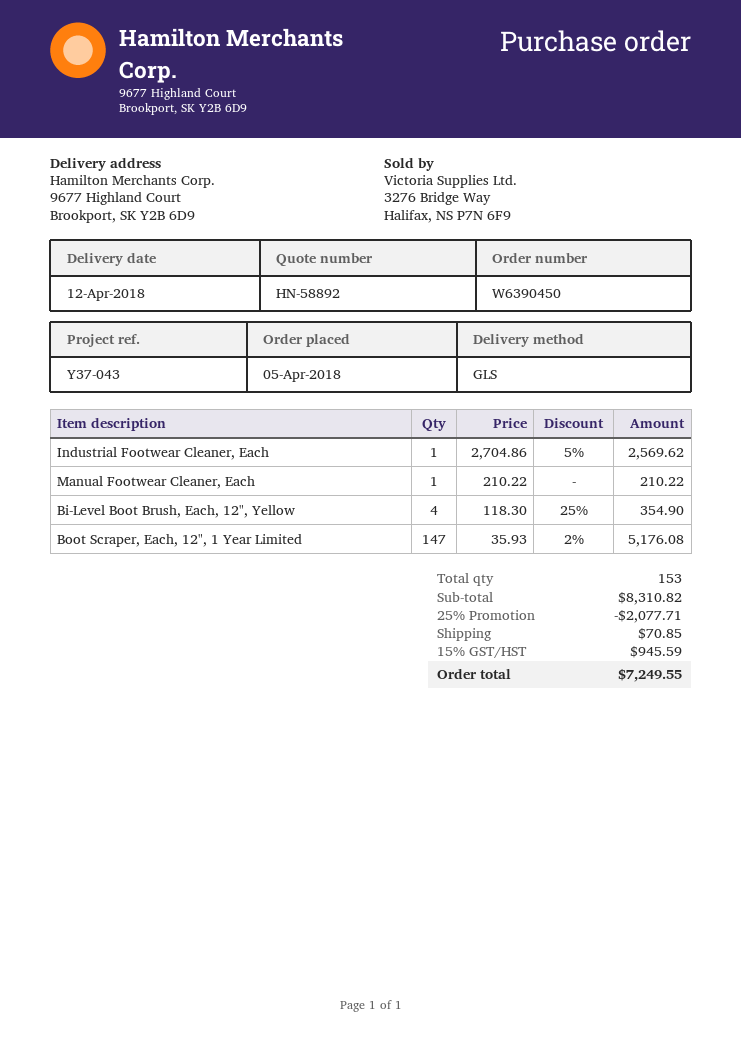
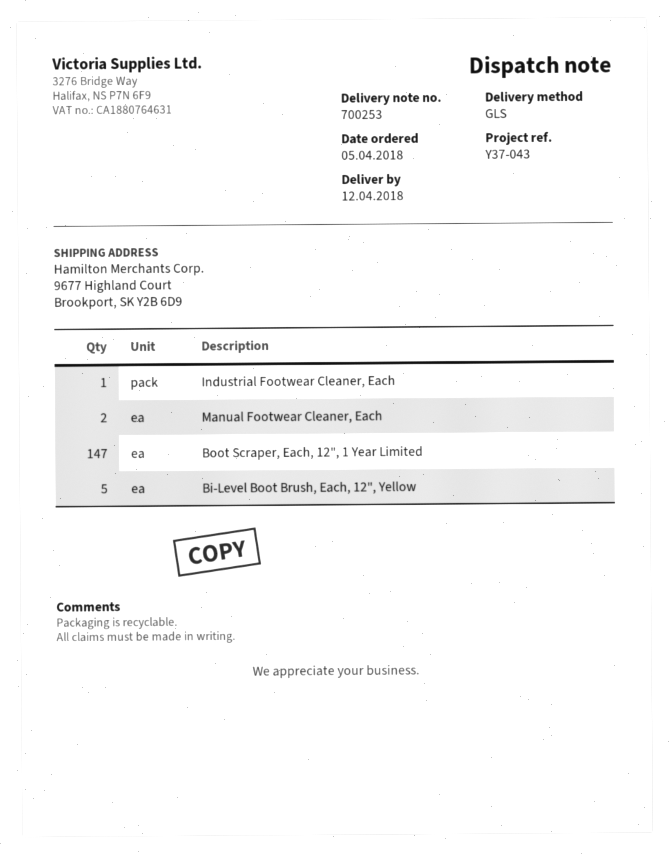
Manual Footwear Cleaner, Each: 1 -> 2
Bi-Level Boot Brush, Each, 12", Yellow: 4 -> 5

